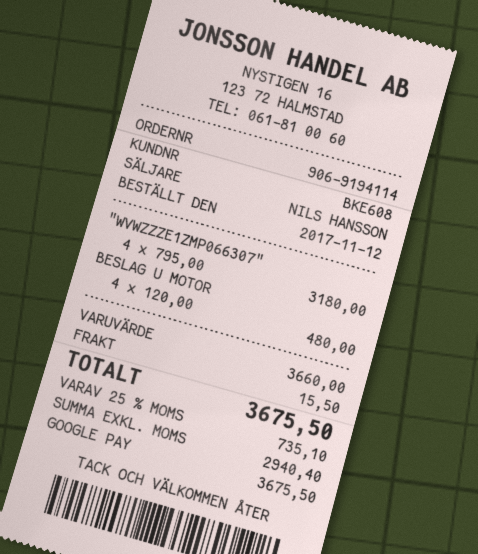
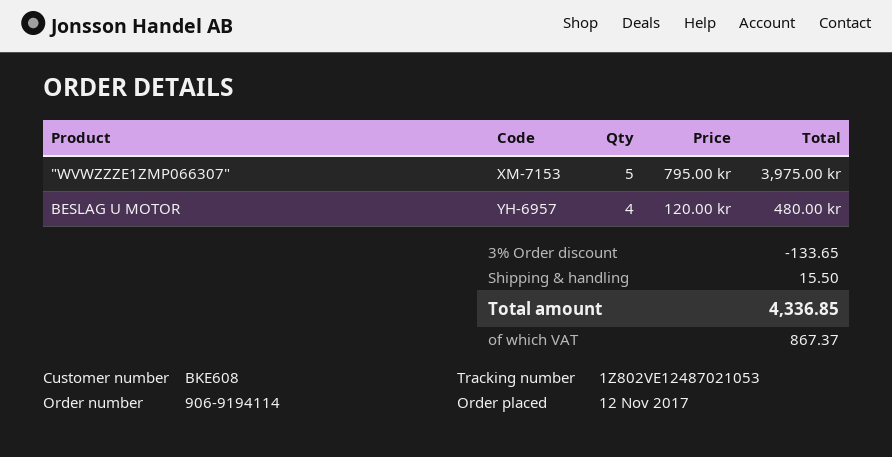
"WVWZZZE1ZMP066307": 4 x 795.00 = 3180.00 -> 5 x 795.00 = 3975.00
discount: none -> 3% = 133.65
tax: 735.10 -> 867.37
total: 3675.50 -> 4336.85

